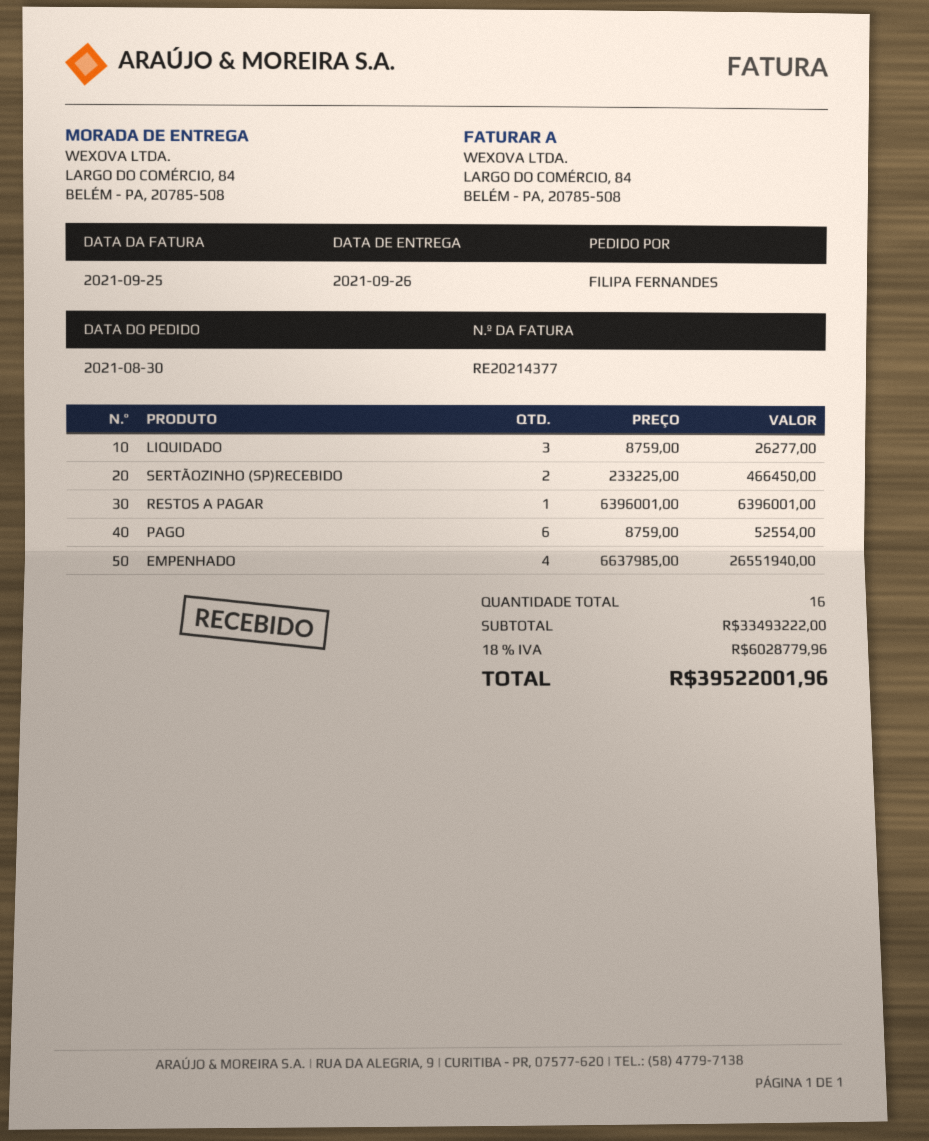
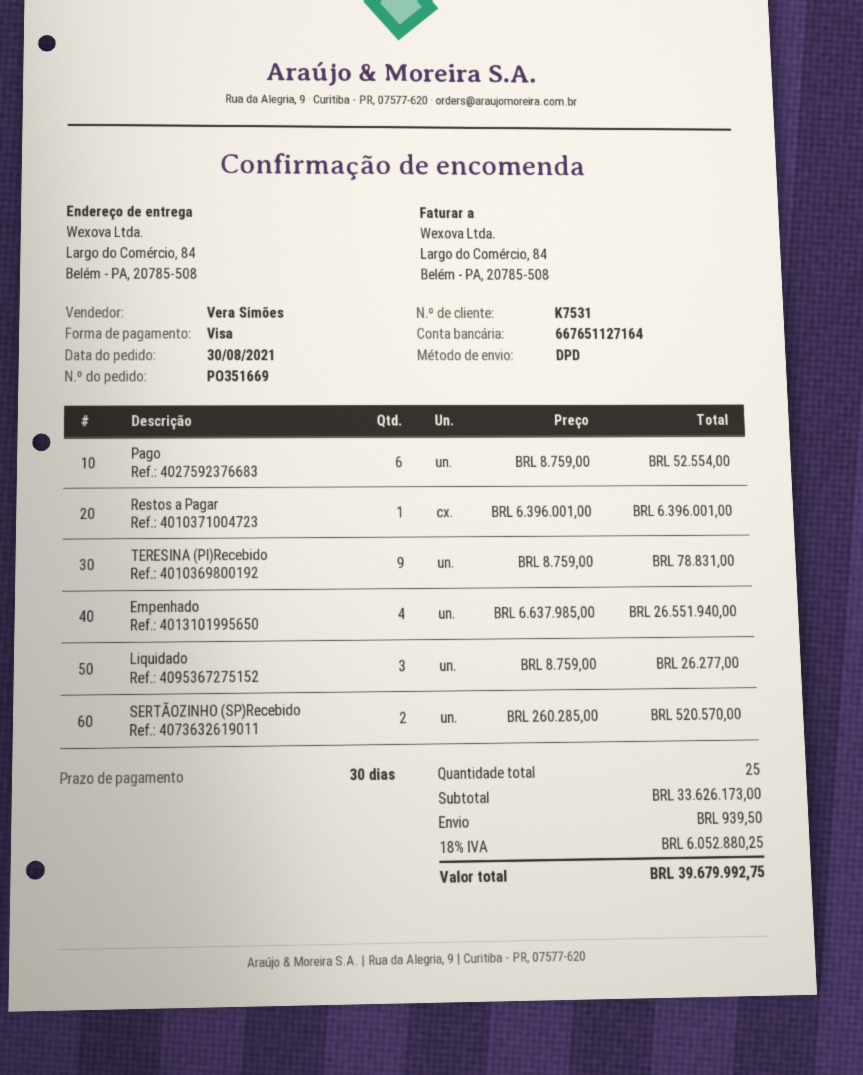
SERTÃOZINHO (SP)RECEBIDO: 2 x 233225.00 = 466450.00 -> 2 x 260285.00 = 520570.00
TERESINA (PI)Recebido: none -> 9 x 8759.00 = 78831.00
total quantity: 16 -> 25
subtotal: 33493222.00 -> 33626173.00
shipping: none -> 939.50
tax: 18% = 6028779.96 -> 18% = 6052880.25
total: 39522001.96 -> 39679992.75

